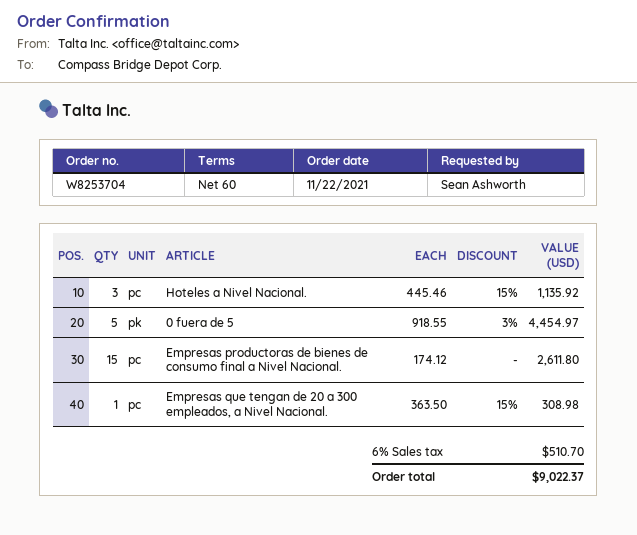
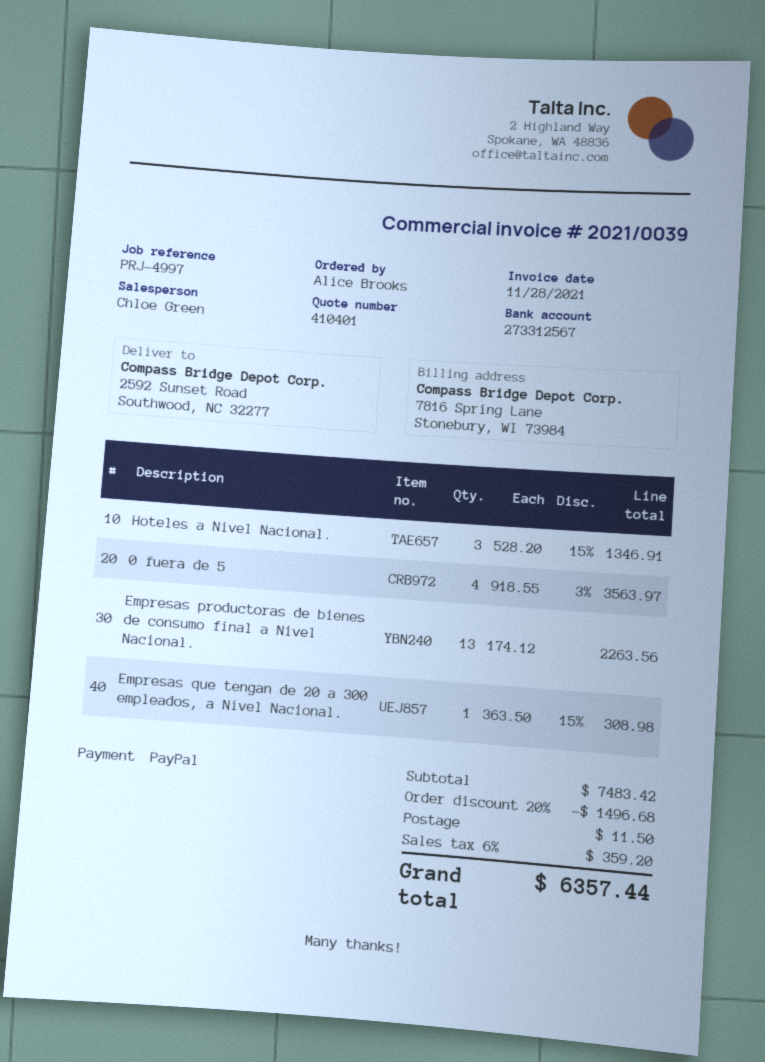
ordered by: Sean Ashworth -> Alice Brooks
Hoteles a Nivel Nacional.: 3 x 445.46 - 15% = 1135.92 -> 3 x 528.20 - 15% = 1346.91
0 fuera de 5: 5 x 918.55 - 3% = 4454.97 -> 4 x 918.55 - 3% = 3563.97
Empresas productoras de bienes de consumo final a Nivel Nacional.: 15 x 174.12 = 2611.80 -> 13 x 174.12 = 2263.56
discount: none -> 20% = 1496.68
shipping: none -> 11.50
tax: 6% = 510.70 -> 6% = 359.20
total: 9022.37 -> 6357.44

